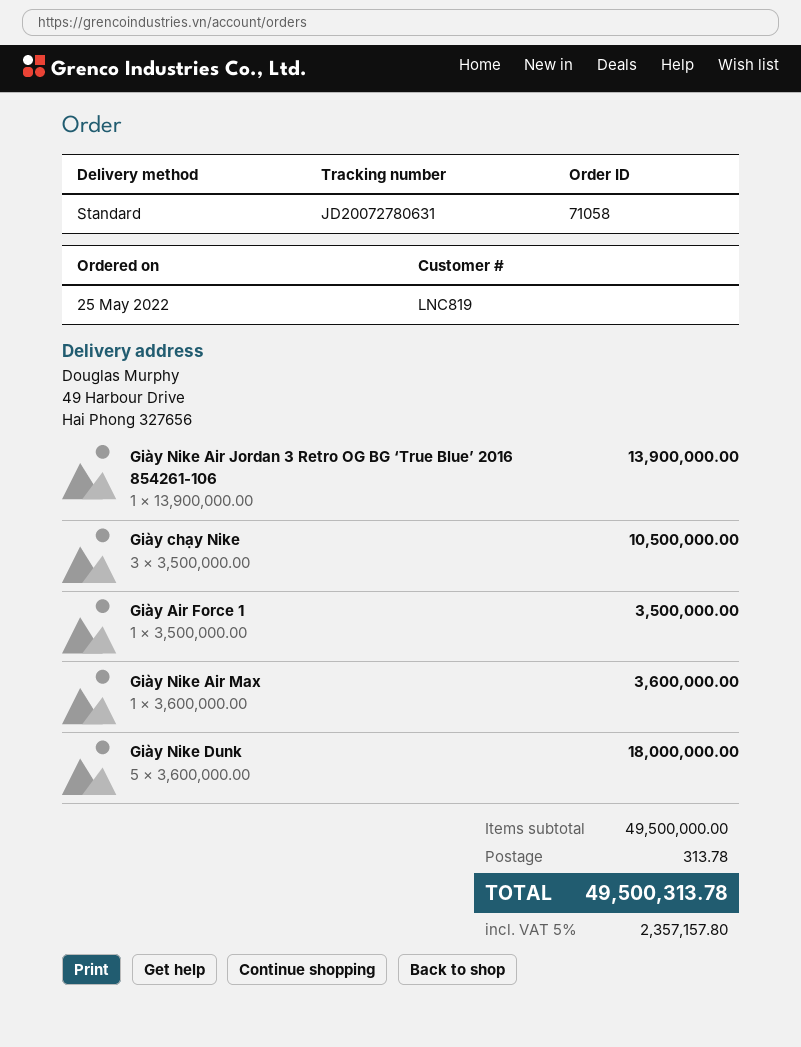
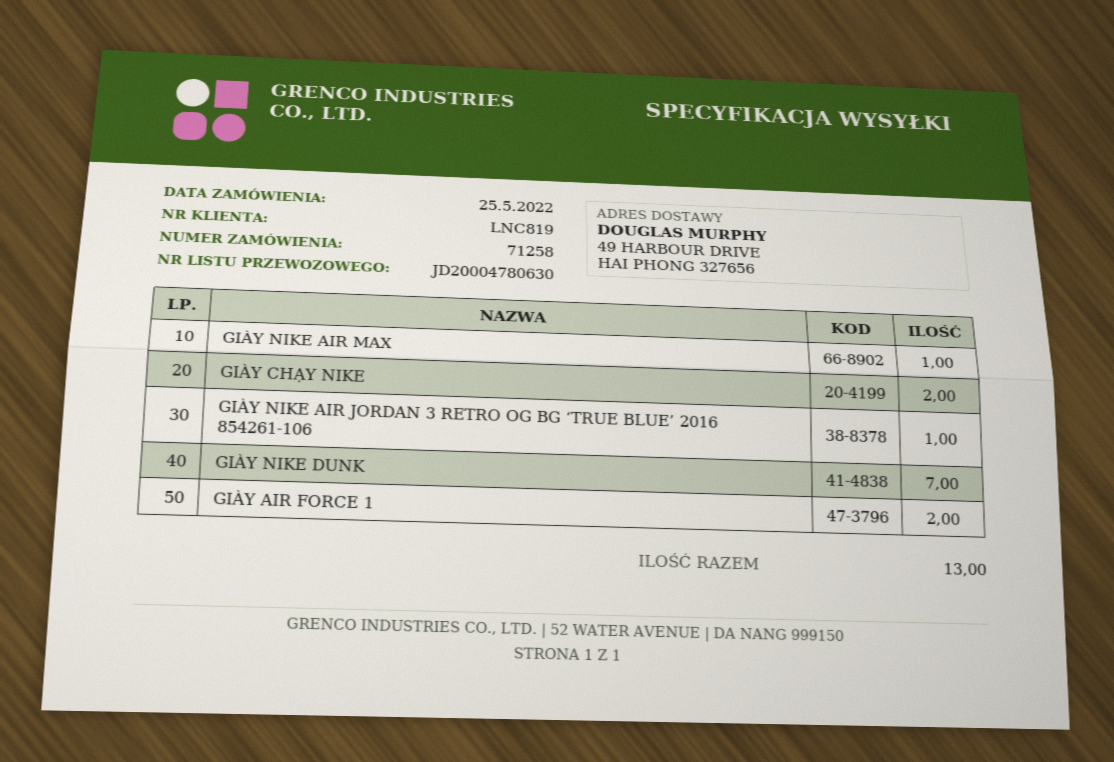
order number: 71058 -> 71258
tracking number: JD20072780631 -> JD20004780630
Giày chạy Nike: 3 -> 2
Giày Air Force 1: 1 -> 2
Giày Nike Dunk: 5 -> 7

